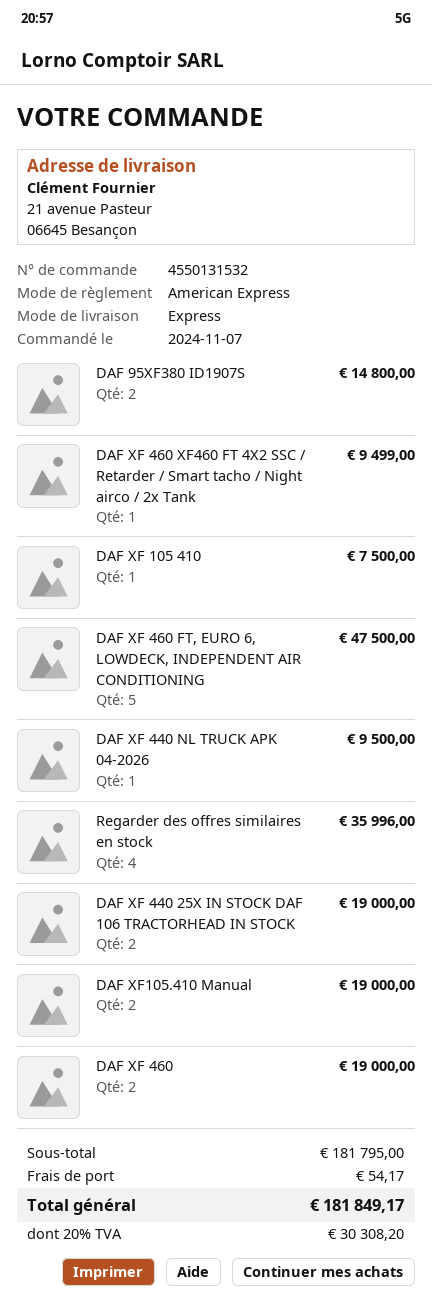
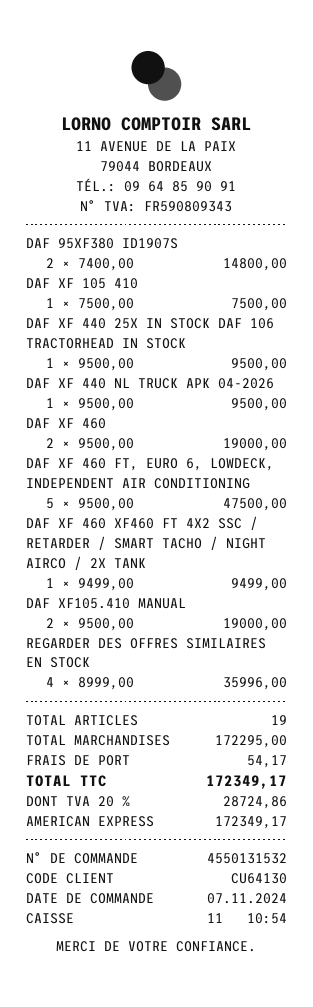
DAF XF 440 25X IN STOCK DAF 106 TRACTORHEAD IN STOCK: 2 for 19000.00 -> 1 for 9500.00
subtotal: 181795.00 -> 172295.00
tax: 20% = 30308.20 -> 20% = 28724.86
total: 181849.17 -> 172349.17

